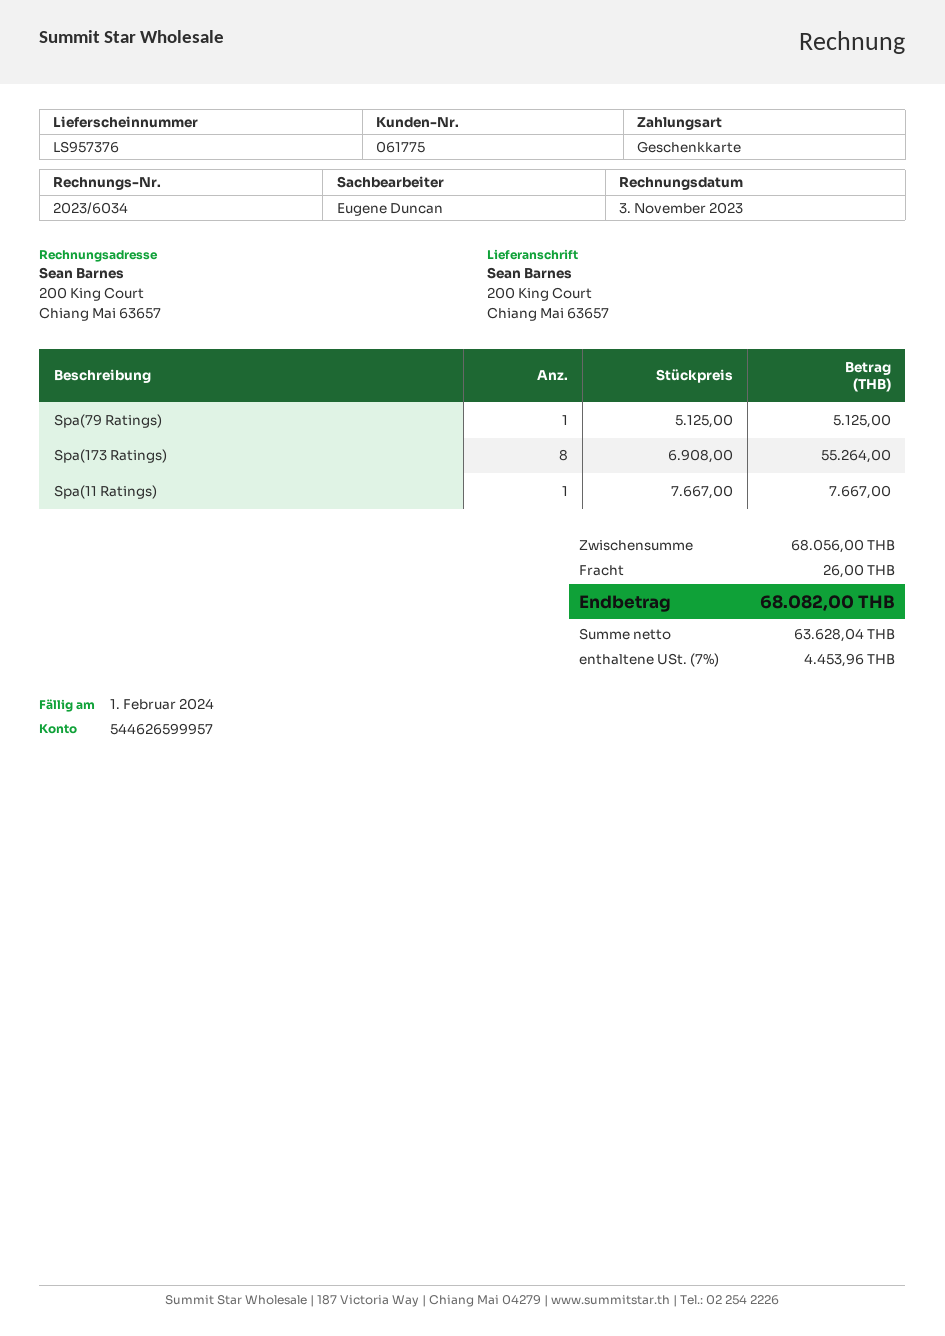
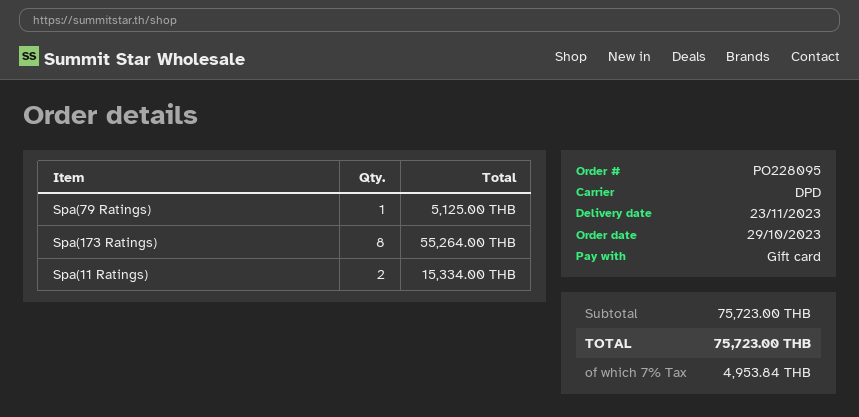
Spa(11 Ratings): 1 for 7667.00 -> 2 for 15334.00
subtotal: 68056.00 -> 75723.00
shipping: 26.00 -> none
tax: 7% = 4453.96 -> 7% = 4953.84
total: 68082.00 -> 75723.00

